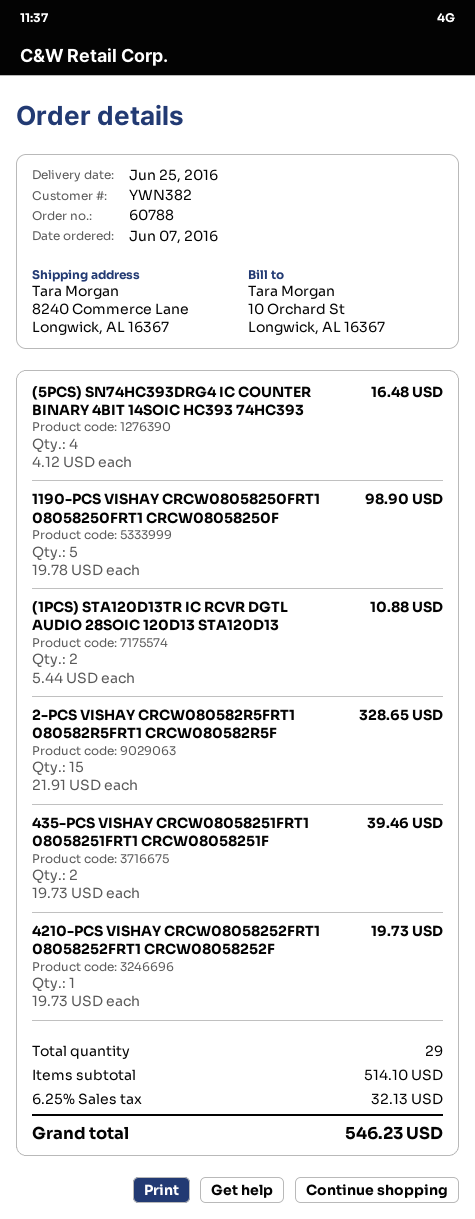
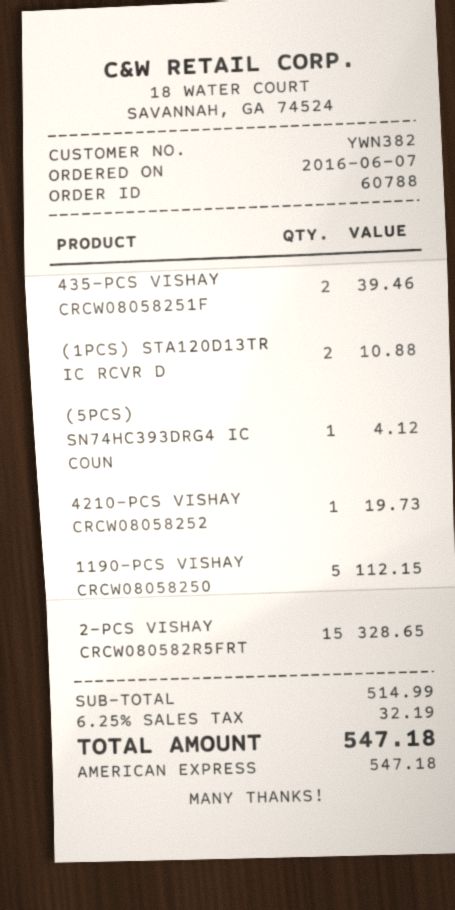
(5PCS) SN74HC393DRG4 IC COUNTER BINARY 4BIT 14SOIC HC393 74HC393: 4 for 16.48 -> 1 for 4.12
1190-PCS VISHAY CRCW08058250FRT1 08058250FRT1 CRCW08058250F: 5 for 98.90 -> 5 for 112.15
subtotal: 514.10 -> 514.99
tax: 6.25% = 32.13 -> 6.25% = 32.19
total: 546.23 -> 547.18

